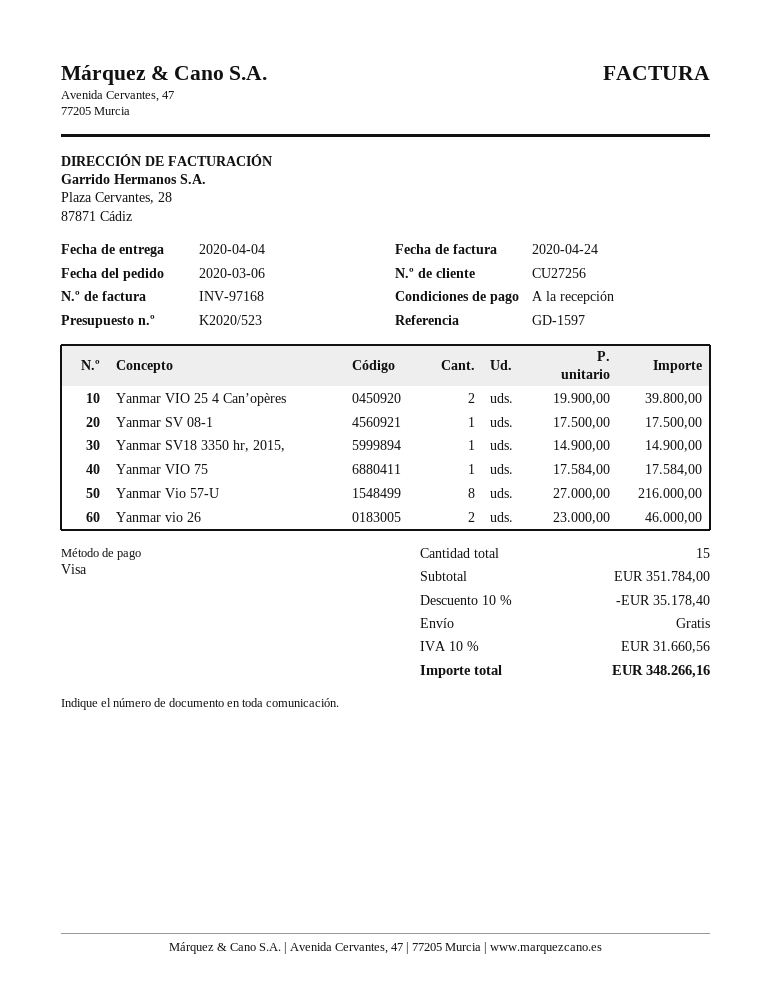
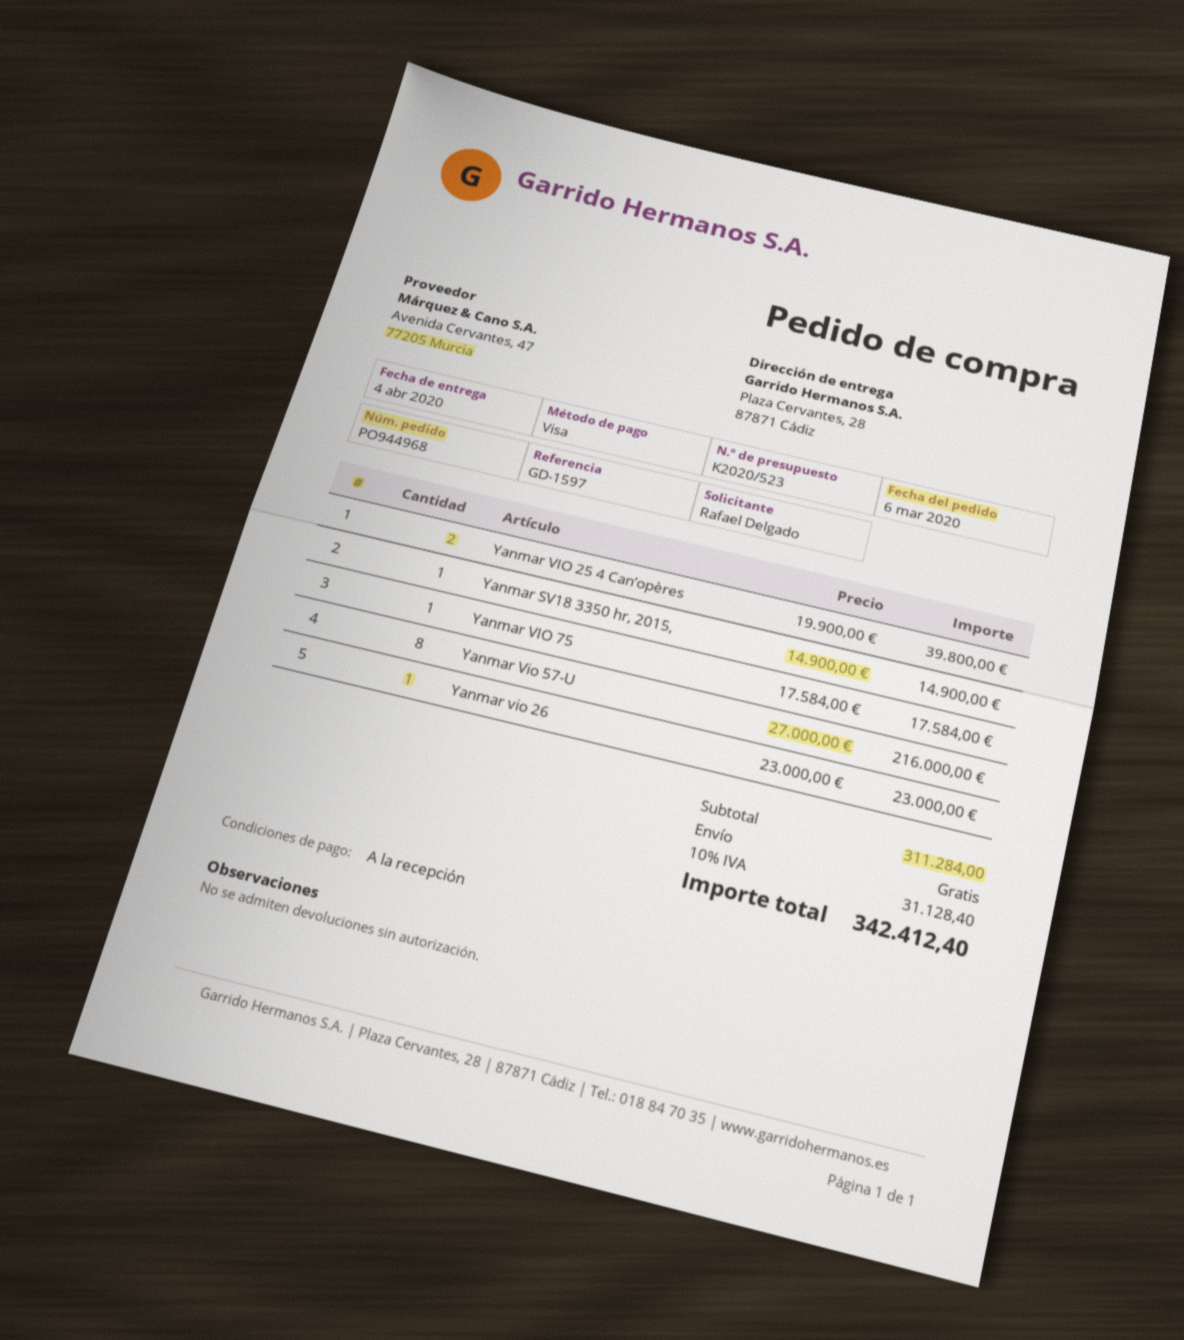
Yanmar SV 08-1: 1 x 17500.00 = 17500.00 -> none
Yanmar vio 26: 2 x 23000.00 = 46000.00 -> 1 x 23000.00 = 23000.00
subtotal: 351784.00 -> 311284.00
discount: 10% = 35178.40 -> none
tax: 10% = 31660.56 -> 10% = 31128.40
total: 348266.16 -> 342412.40

